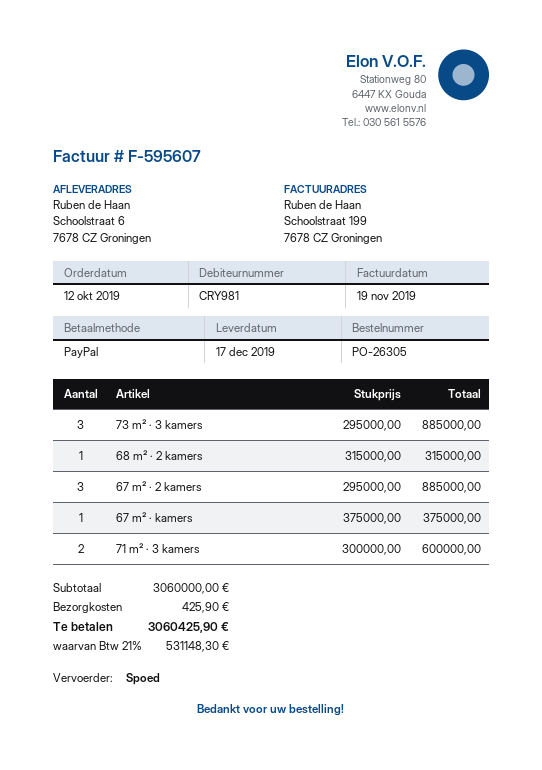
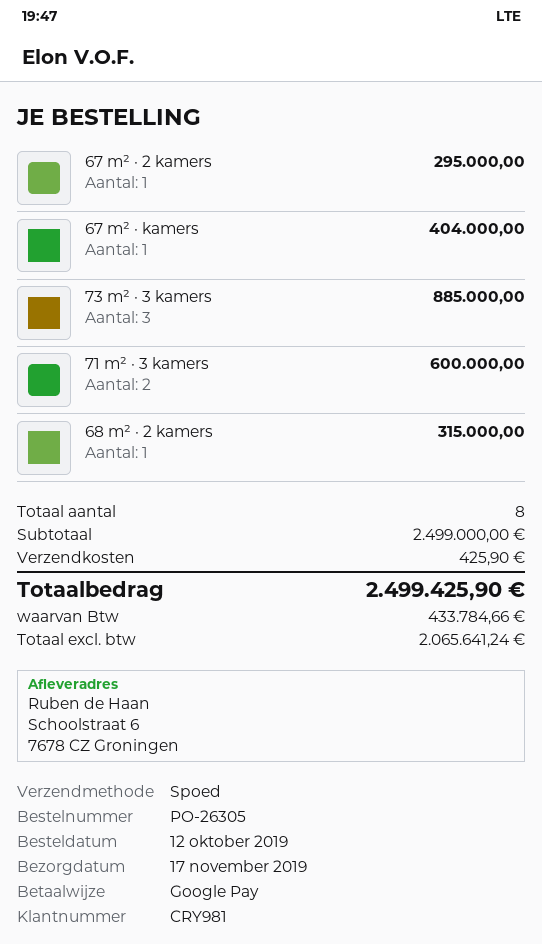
delivery date: 2019-12-17 -> 2019-11-17
payment method: PayPal -> Google Pay
67 m² · 2 kamers: 3 for 885000.00 -> 1 for 295000.00
67 m² · kamers: 1 for 375000.00 -> 1 for 404000.00
subtotal: 3060000.00 -> 2499000.00
tax: 531148.30 -> 433784.66
total: 3060425.90 -> 2499425.90

